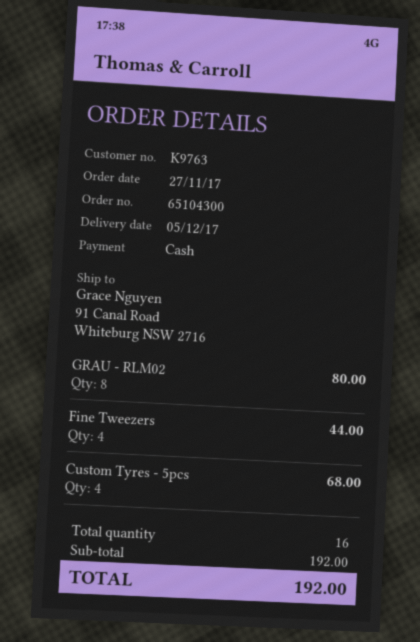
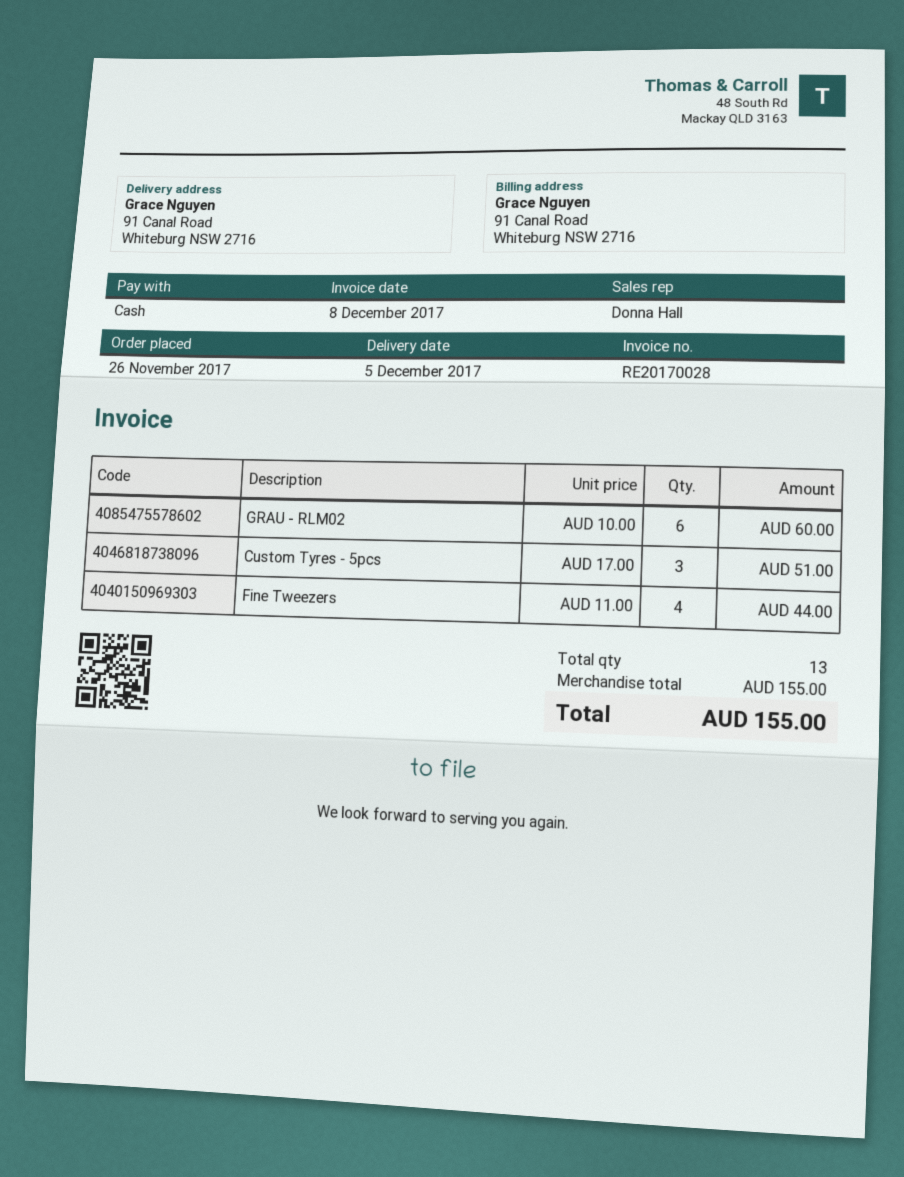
order date: 2017-11-27 -> 2017-11-26
GRAU - RLM02: 8 for 80.00 -> 6 for 60.00
Custom Tyres - 5pcs: 4 for 68.00 -> 3 for 51.00
total quantity: 16 -> 13
subtotal: 192.00 -> 155.00
total: 192.00 -> 155.00

